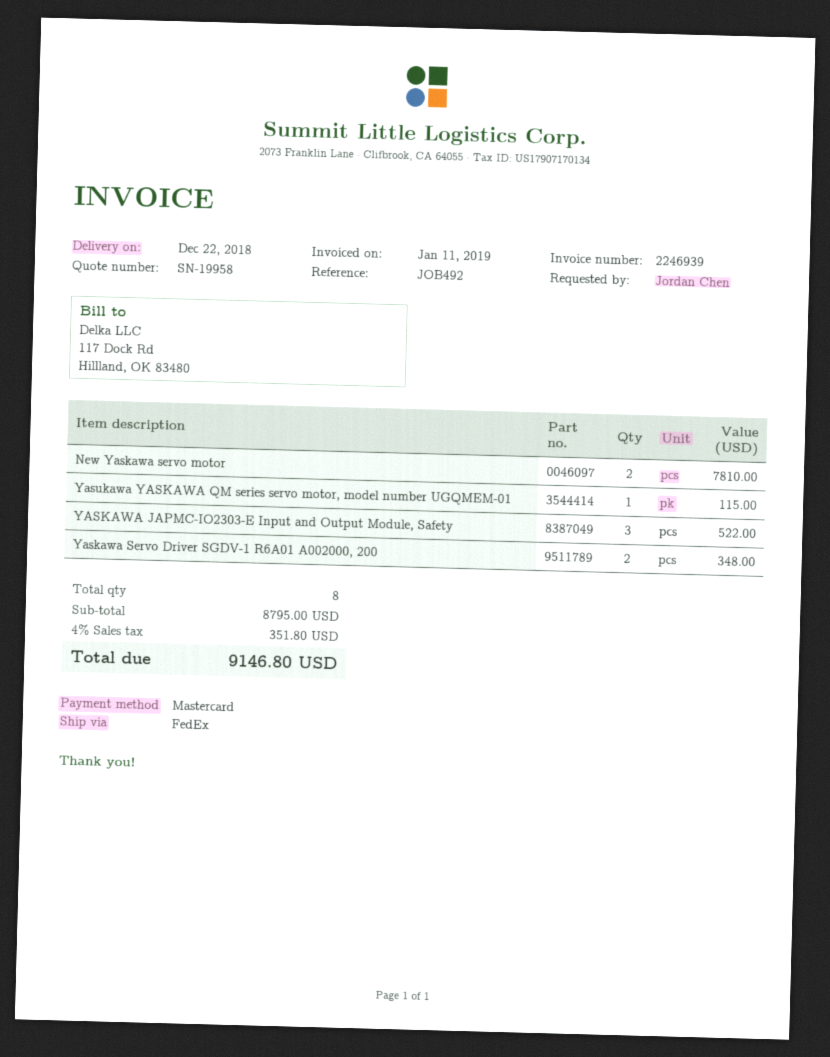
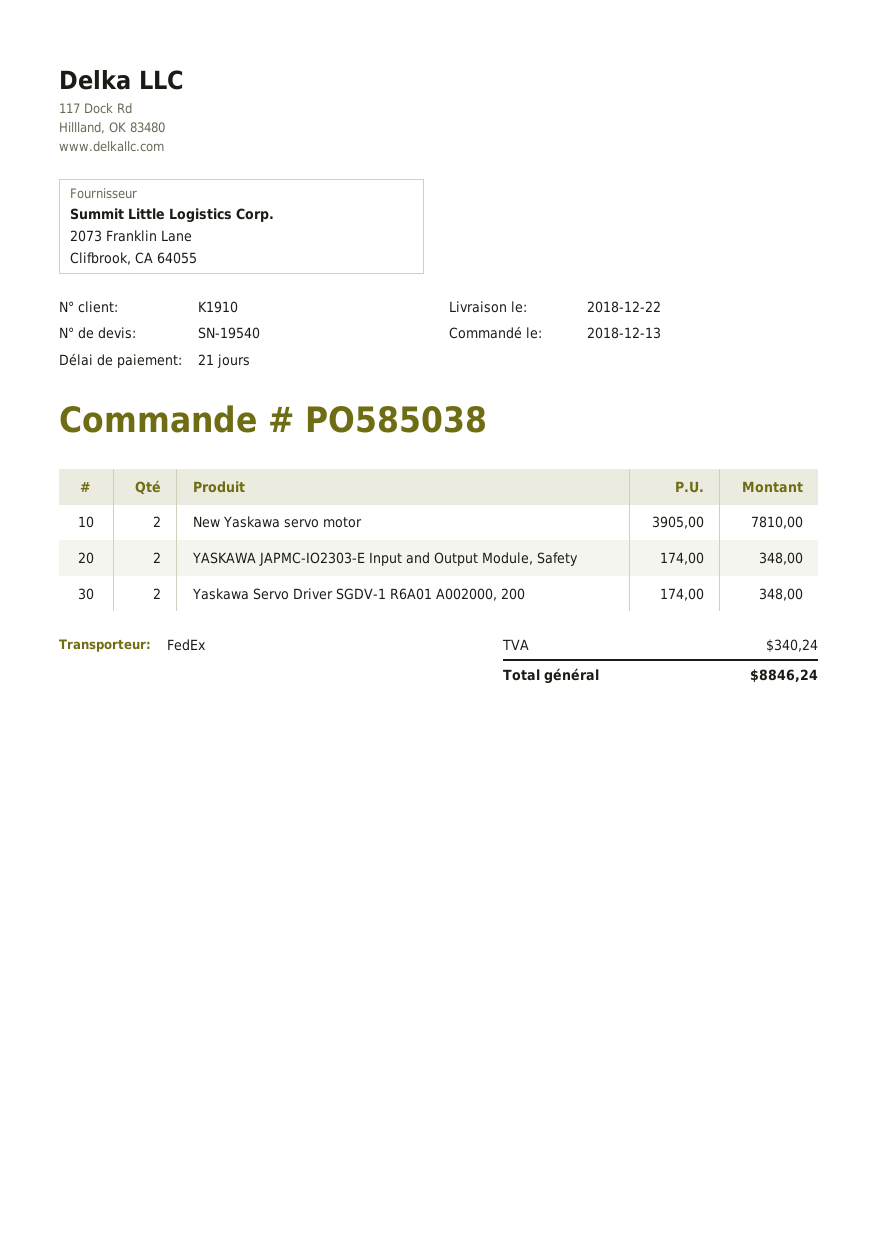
quote number: SN-19958 -> SN-19540
Yasukawa YASKAWA QM series servo motor, model number UGQMEM-01: 1 for 115.00 -> none
YASKAWA JAPMC-IO2303-E Input and Output Module, Safety: 3 for 522.00 -> 2 for 348.00
tax: 351.80 -> 340.24
total: 9146.80 -> 8846.24

